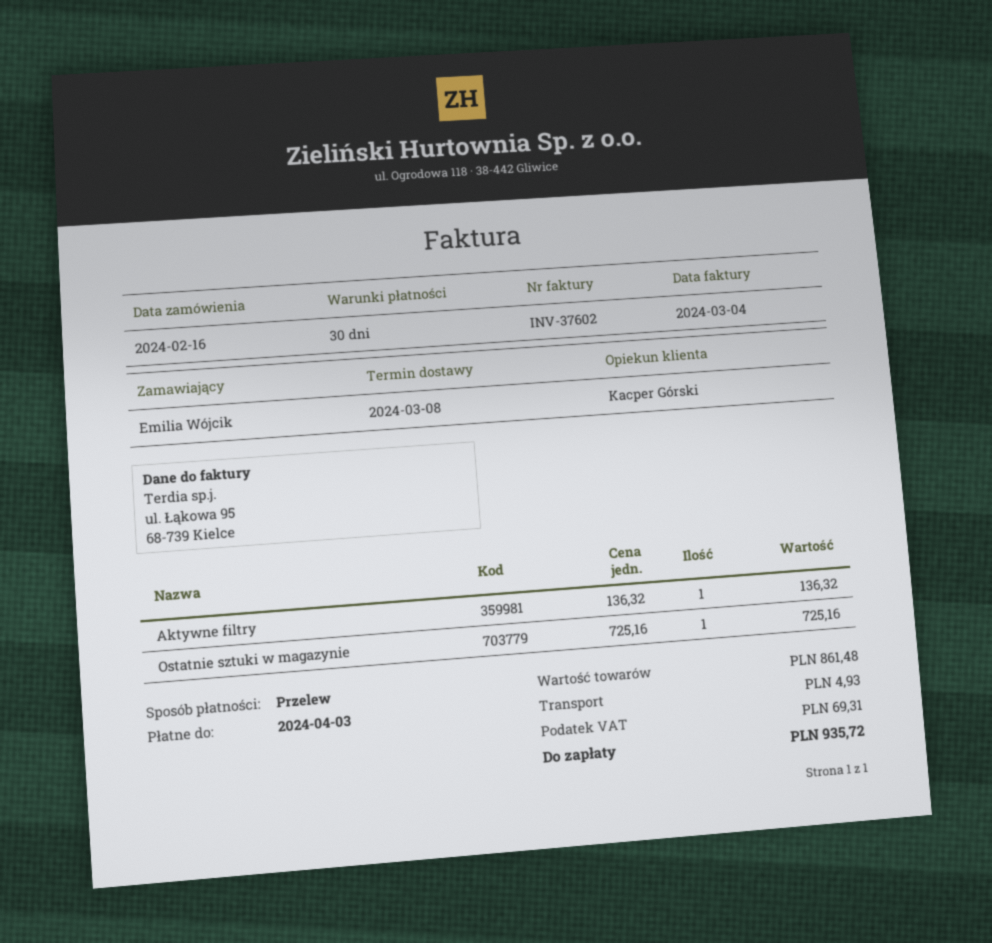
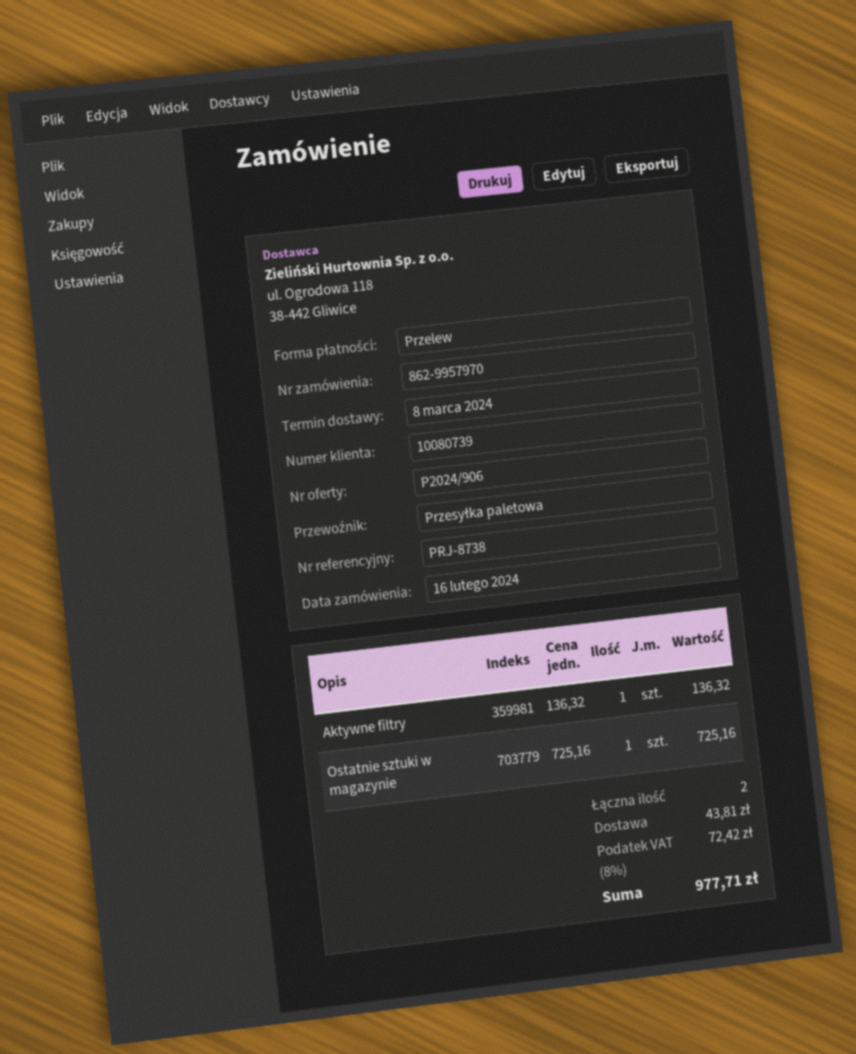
shipping: 4.93 -> 43.81
tax: 69.31 -> 72.42
total: 935.72 -> 977.71

